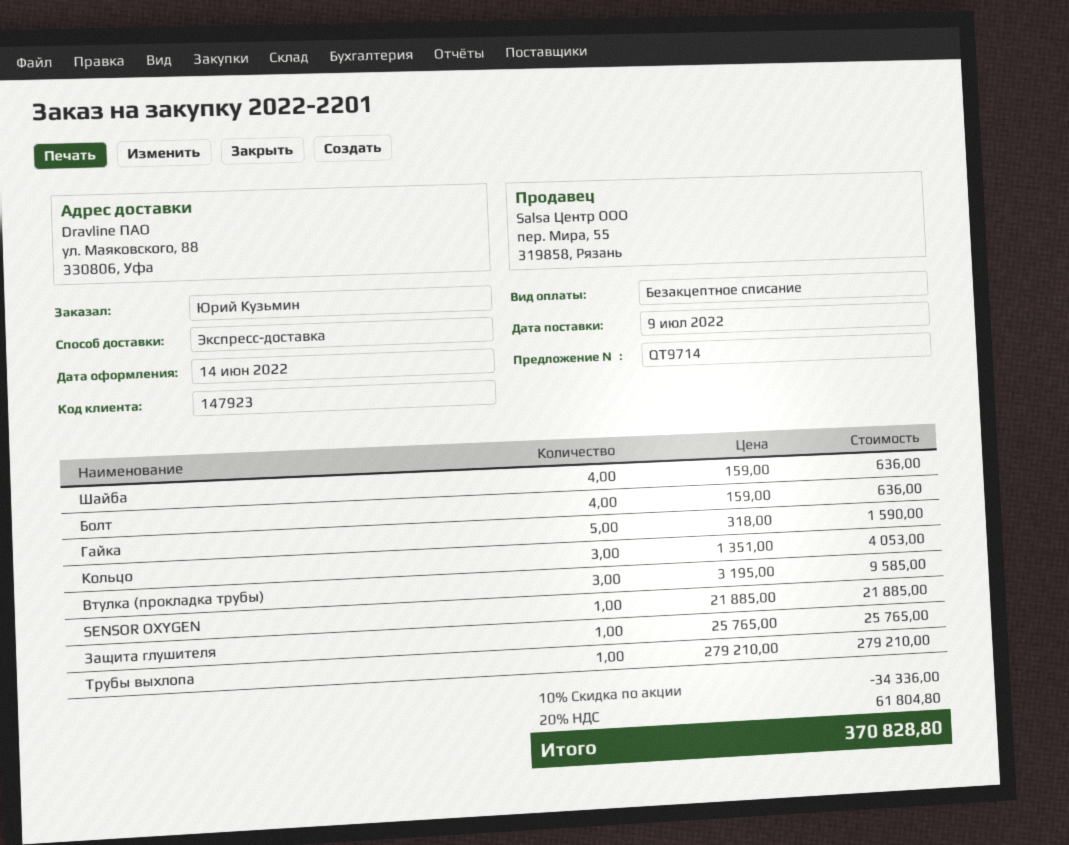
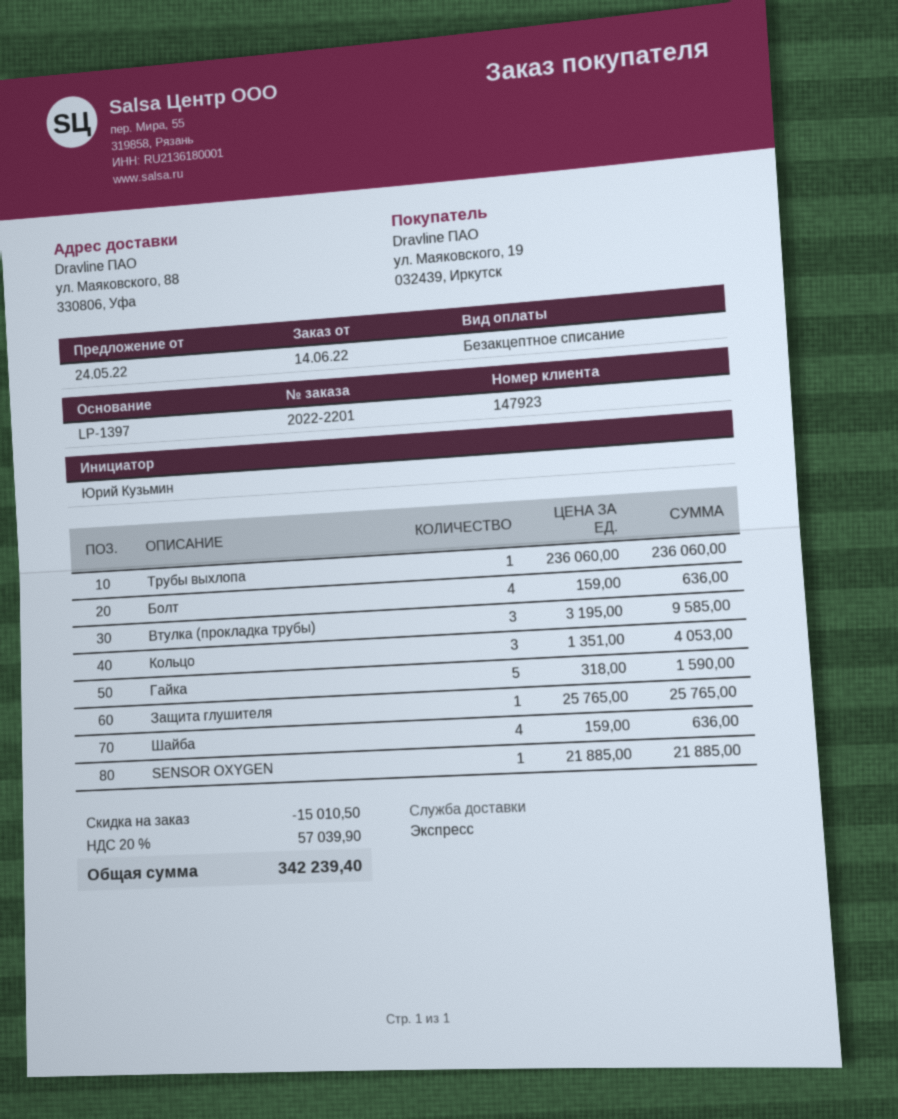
Трубы выхлопа: 1 x 279210.00 = 279210.00 -> 1 x 236060.00 = 236060.00
discount: 34336.00 -> 15010.50
tax: 20% = 61804.80 -> 20% = 57039.90
total: 370828.80 -> 342239.40

